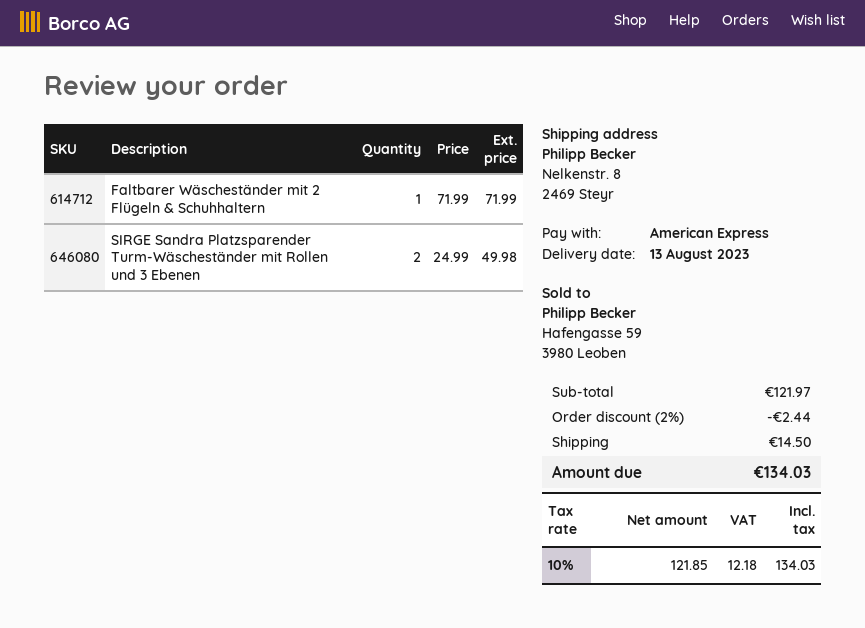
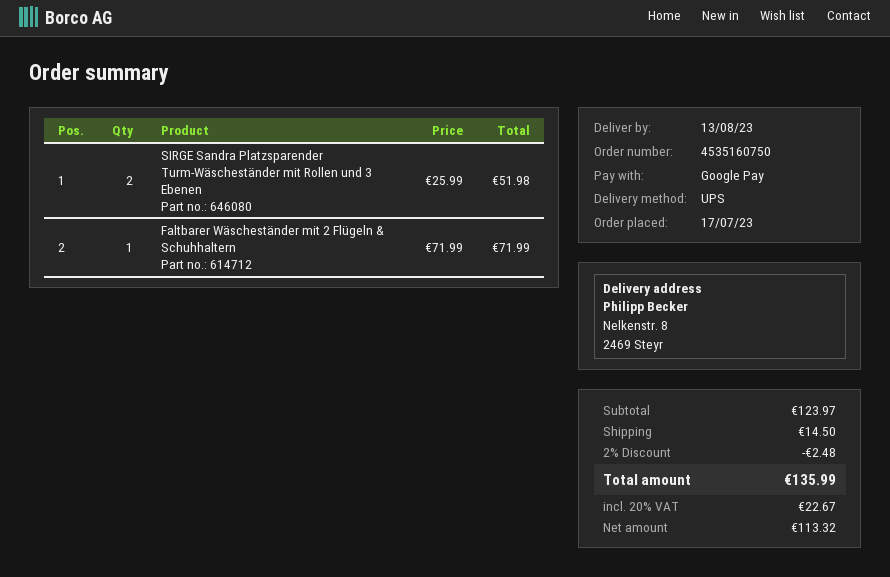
payment method: American Express -> Google Pay
SIRGE Sandra Platzsparender Turm-Wäscheständer mit Rollen und 3 Ebenen: 2 x 24.99 = 49.98 -> 2 x 25.99 = 51.98
subtotal: 121.97 -> 123.97
discount: 2% = 2.44 -> 2% = 2.48
net: 121.85 -> 113.32
tax: 10% = 12.18 -> 20% = 22.67
total: 134.03 -> 135.99

